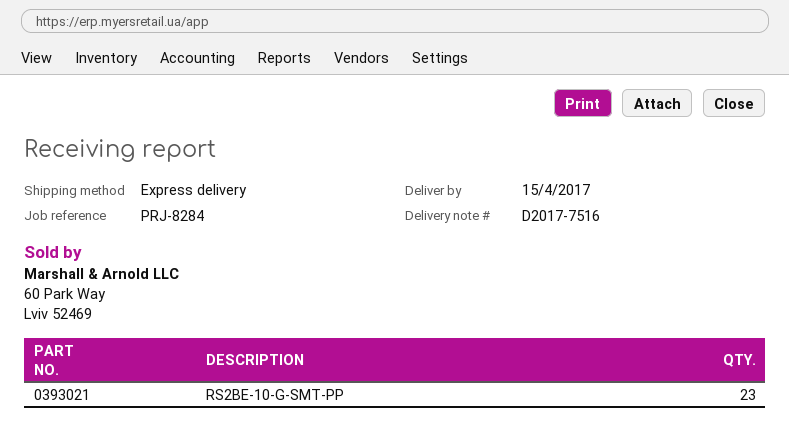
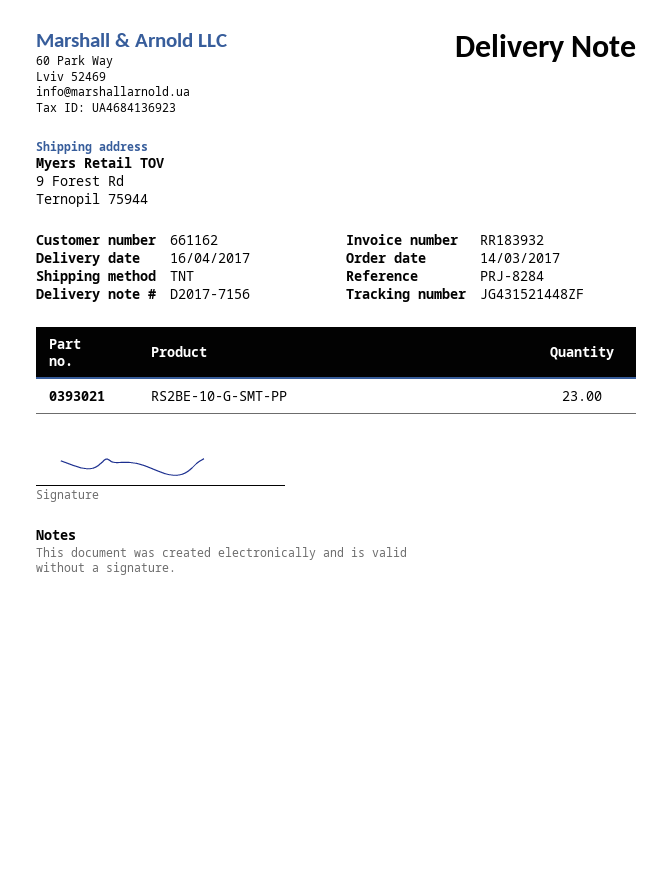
delivery note number: D2017-7516 -> D2017-7156
delivery date: 2017-04-15 -> 2017-04-16
shipping method: express -> TNT

